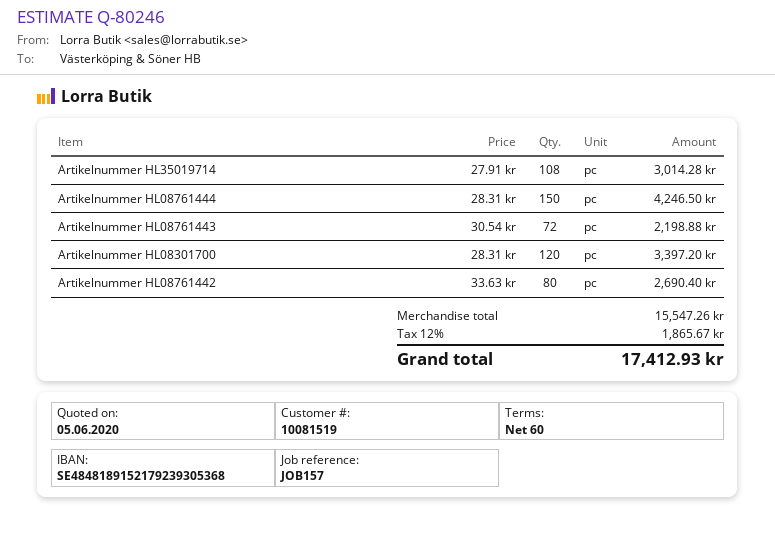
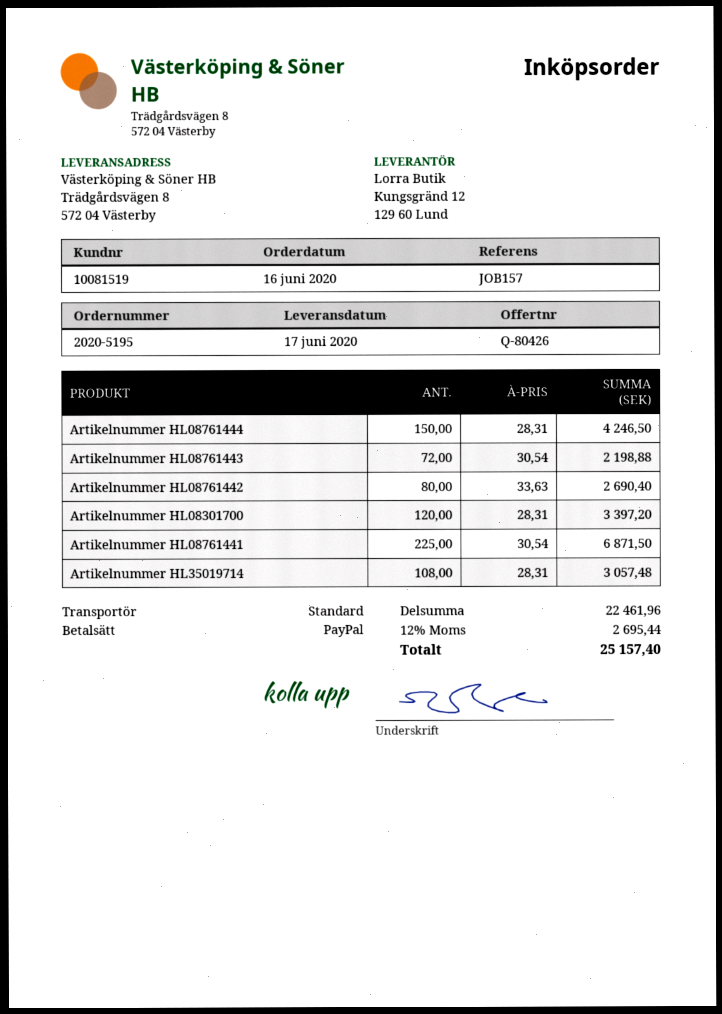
quote number: Q-80246 -> Q-80426
Artikelnummer HL35019714: 108 x 27.91 = 3014.28 -> 108 x 28.31 = 3057.48
Artikelnummer HL08761441: none -> 225 x 30.54 = 6871.50
subtotal: 15547.26 -> 22461.96
tax: 12% = 1865.67 -> 12% = 2695.44
total: 17412.93 -> 25157.40

